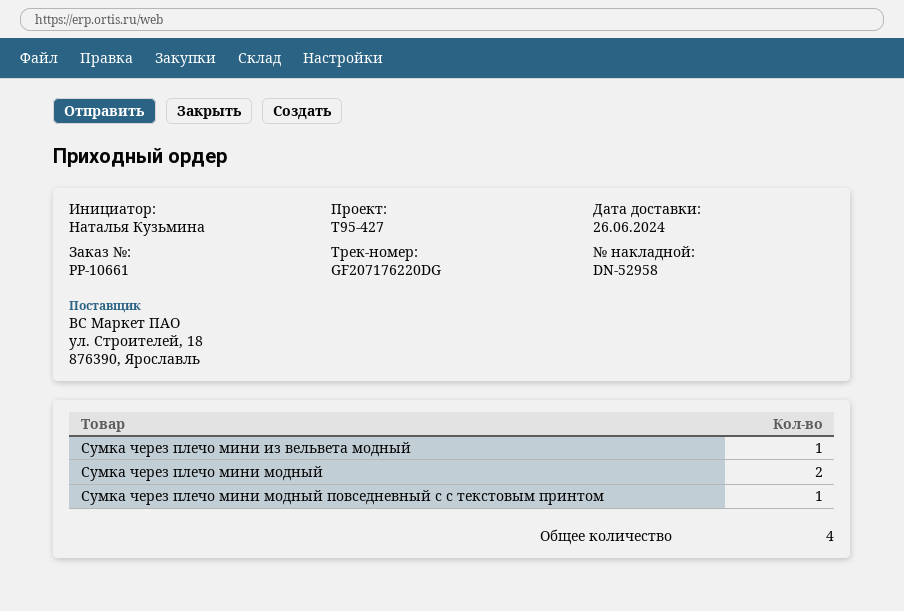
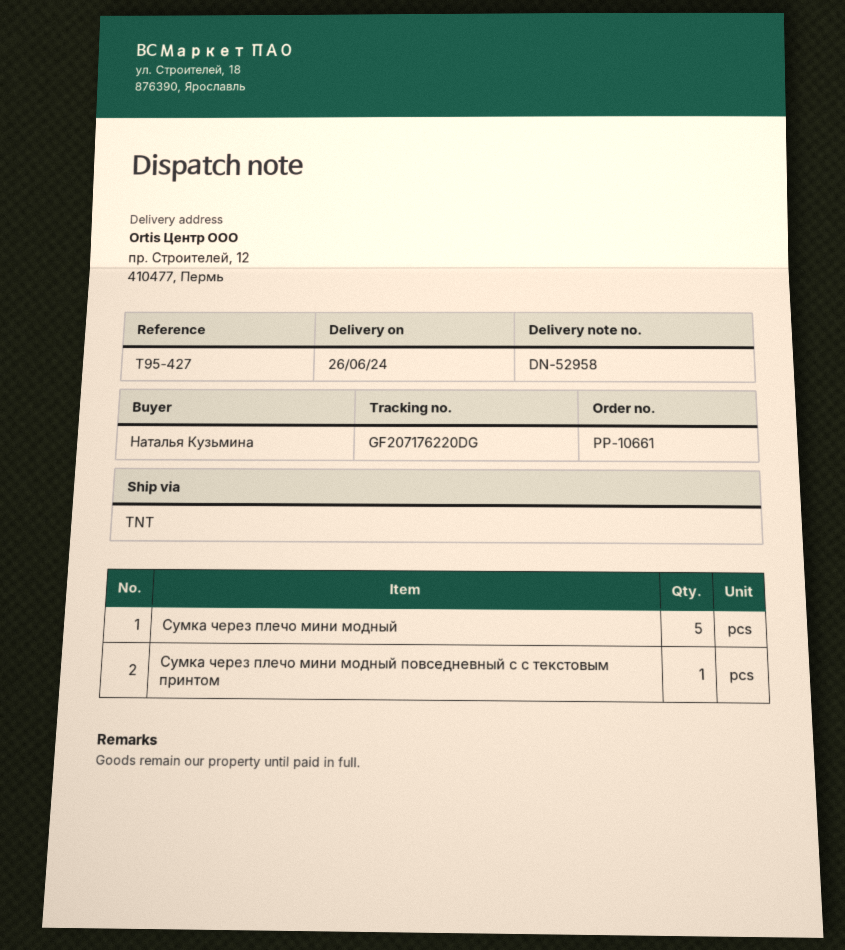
Сумка через плечо мини из вельвета модный: 1 -> none
Сумка через плечо мини модный: 2 -> 5

